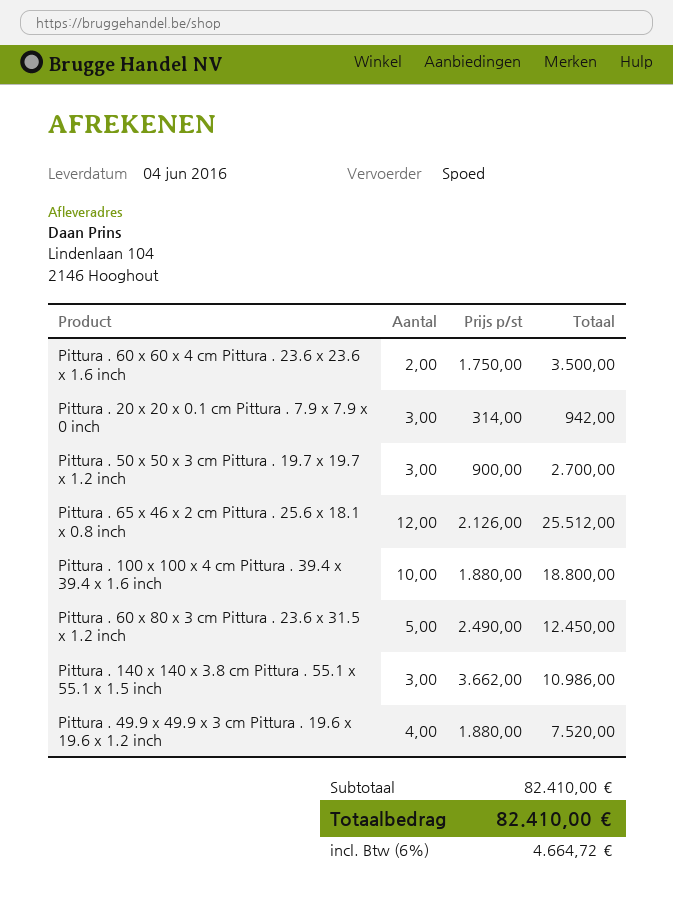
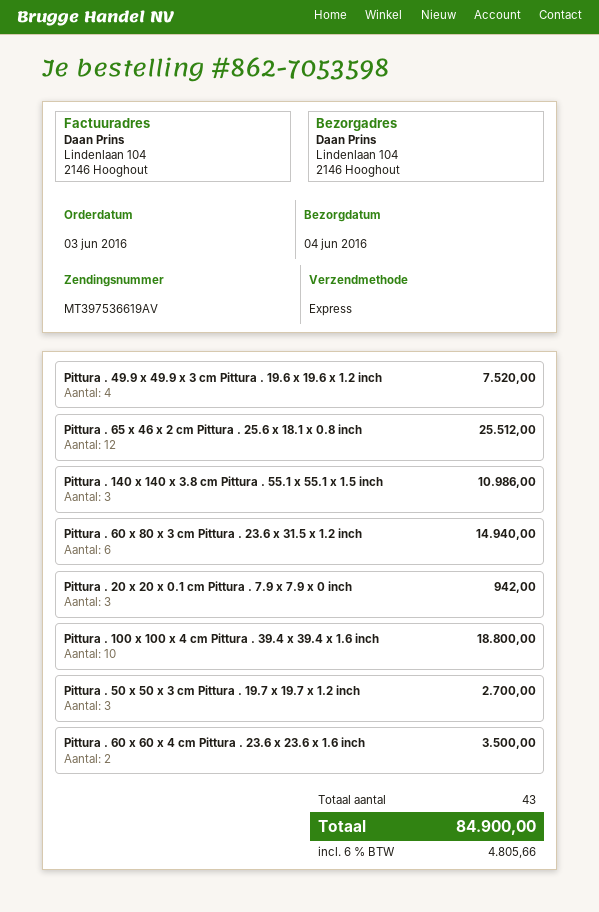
Pittura . 60 x 80 x 3 cm Pittura . 23.6 x 31.5 x 1.2 inch: 5 for 12450.00 -> 6 for 14940.00
tax: 6% = 4664.72 -> 6% = 4805.66
total: 82410.00 -> 84900.00

